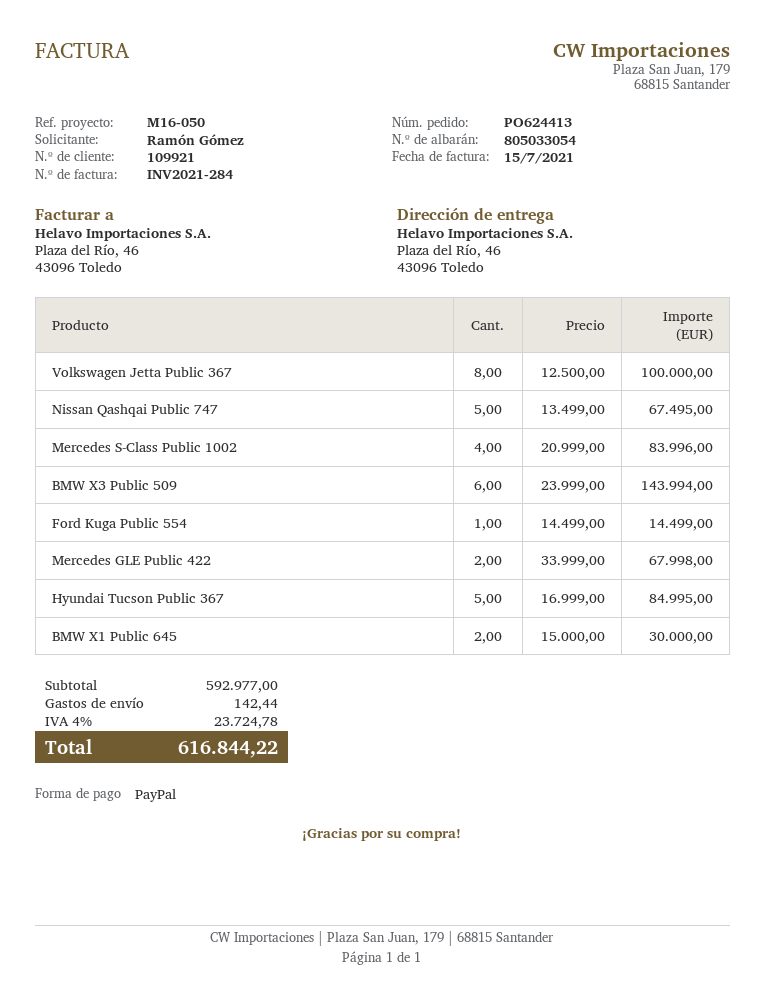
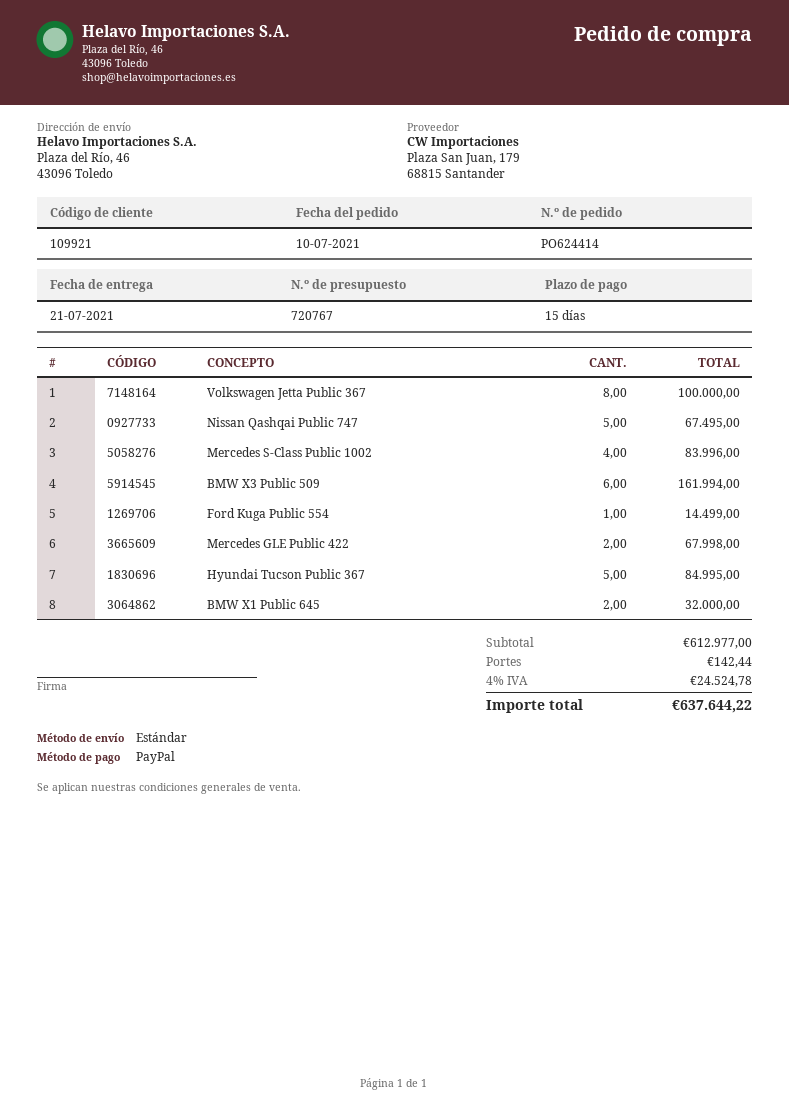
order number: PO624413 -> PO624414
BMW X3 Public 509: 6 for 143994.00 -> 6 for 161994.00
BMW X1 Public 645: 2 for 30000.00 -> 2 for 32000.00
subtotal: 592977.00 -> 612977.00
tax: 4% = 23724.78 -> 4% = 24524.78
total: 616844.22 -> 637644.22

